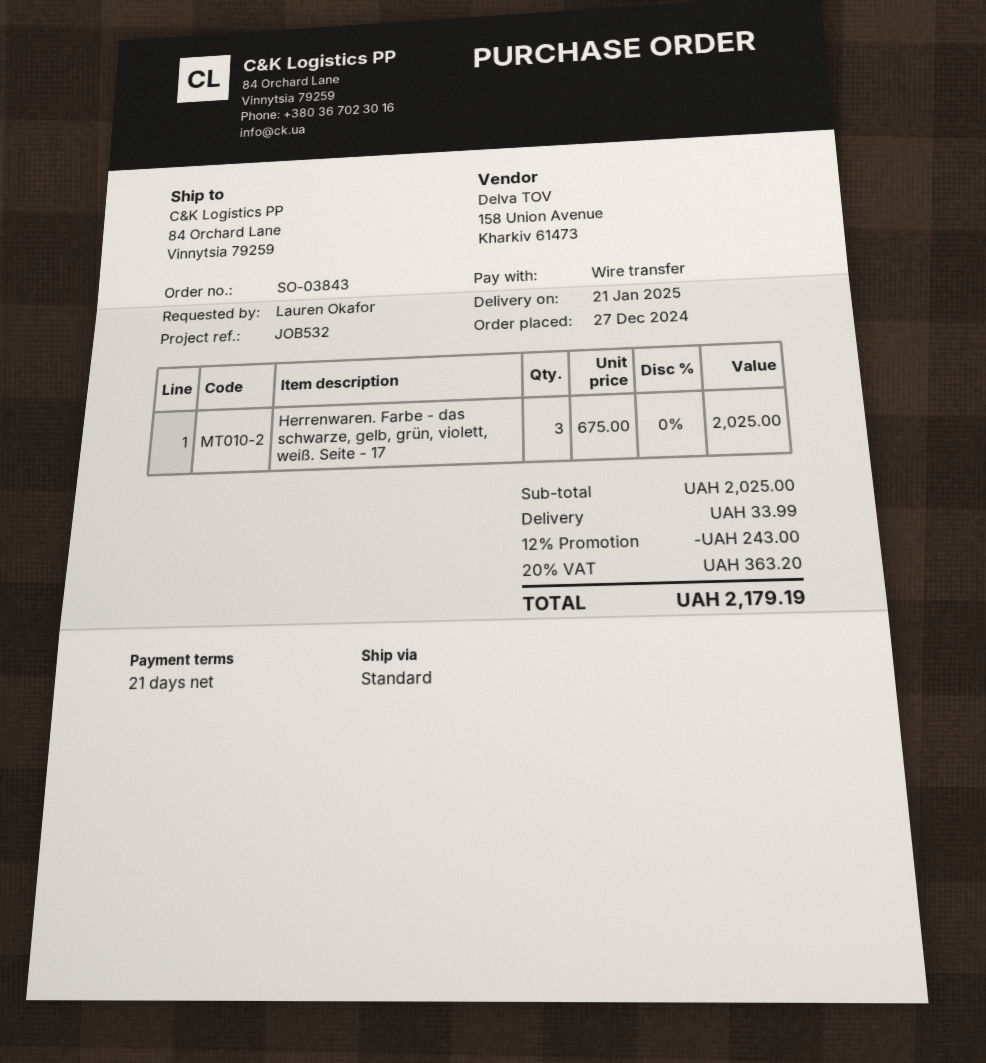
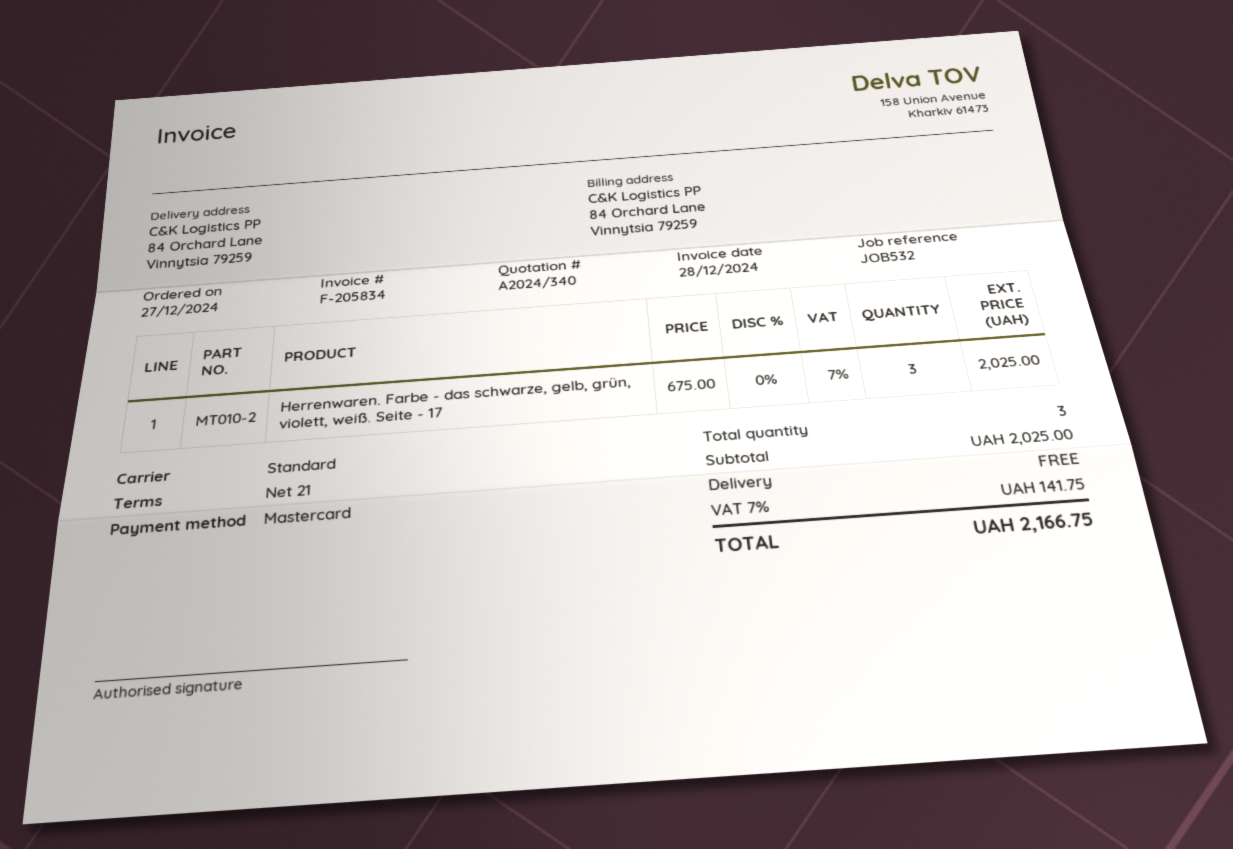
payment method: bank transfer -> Mastercard
discount: 12% = 243.00 -> none
shipping: 33.99 -> 0.00
tax: 20% = 363.20 -> 7% = 141.75
total: 2179.19 -> 2166.75

